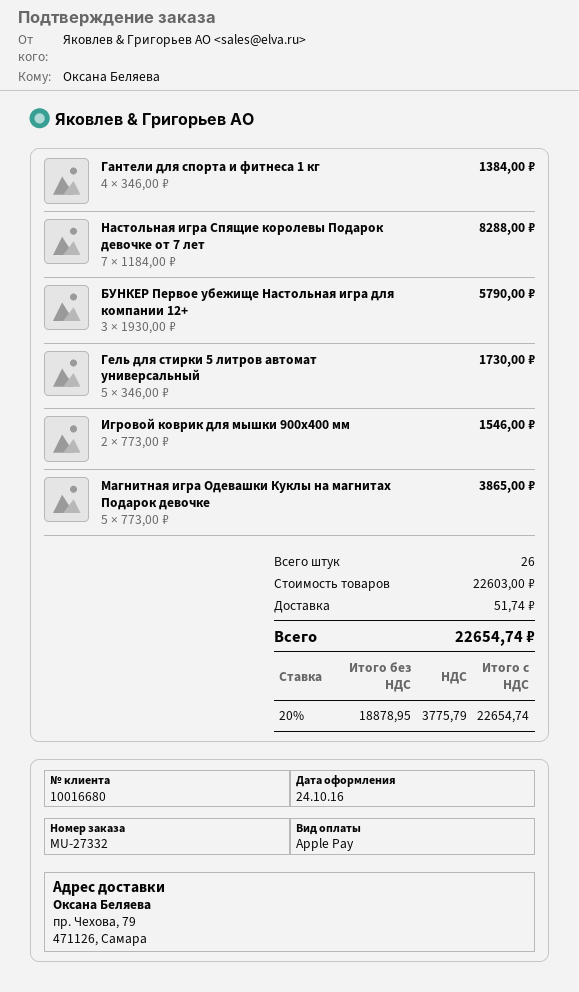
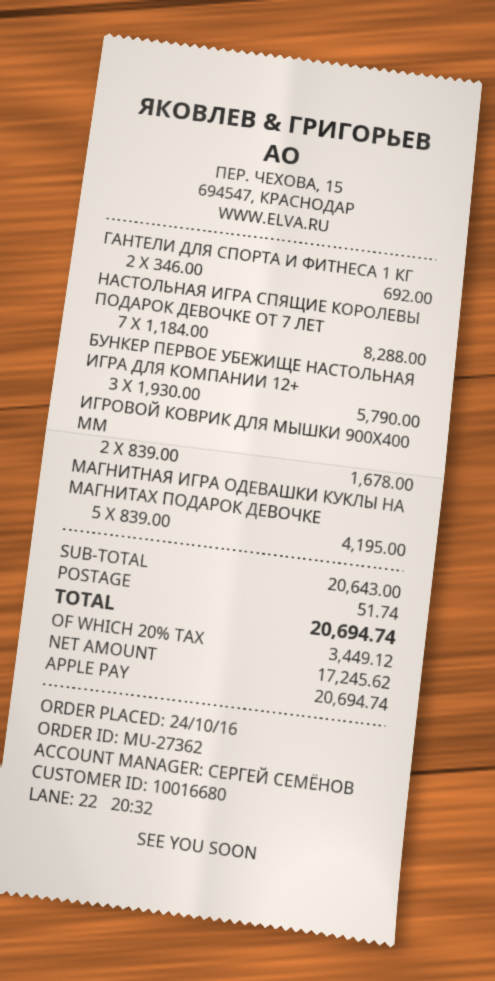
order number: MU-27332 -> MU-27362
Гантели для спорта и фитнеса 1 кг: 4 x 346.00 = 1384.00 -> 2 x 346.00 = 692.00
Гель для стирки 5 литров автомат универсальный: 5 x 346.00 = 1730.00 -> none
Игровой коврик для мышки 900х400 мм: 2 x 773.00 = 1546.00 -> 2 x 839.00 = 1678.00
Магнитная игра Одевашки Куклы на магнитах Подарок девочке: 5 x 773.00 = 3865.00 -> 5 x 839.00 = 4195.00
subtotal: 22603.00 -> 20643.00
net: 18878.95 -> 17245.62
tax: 20% = 3775.79 -> 20% = 3449.12
total: 22654.74 -> 20694.74

